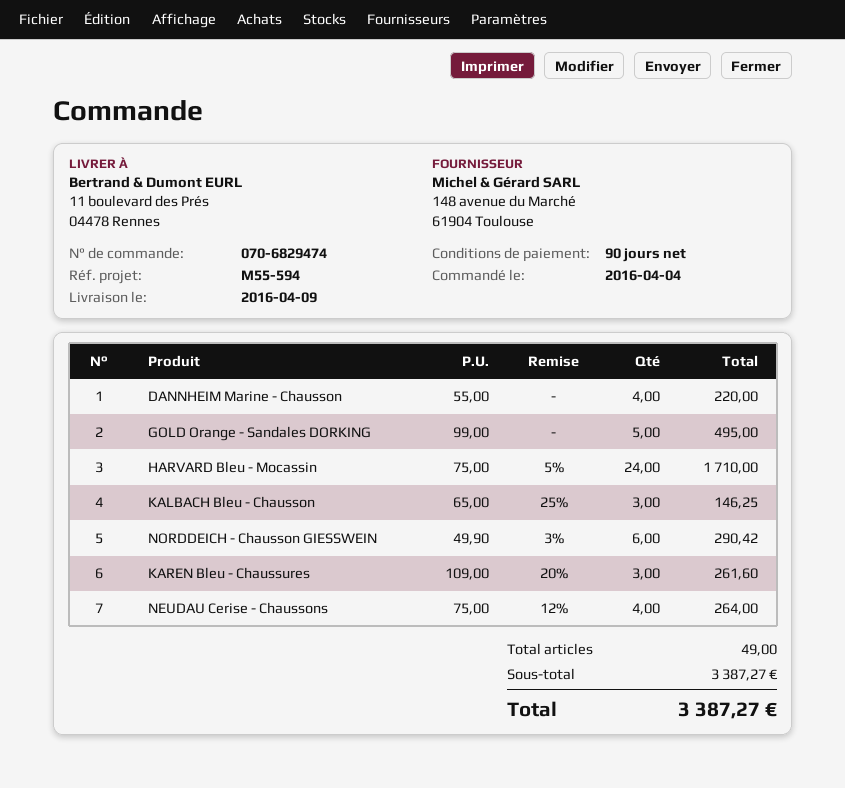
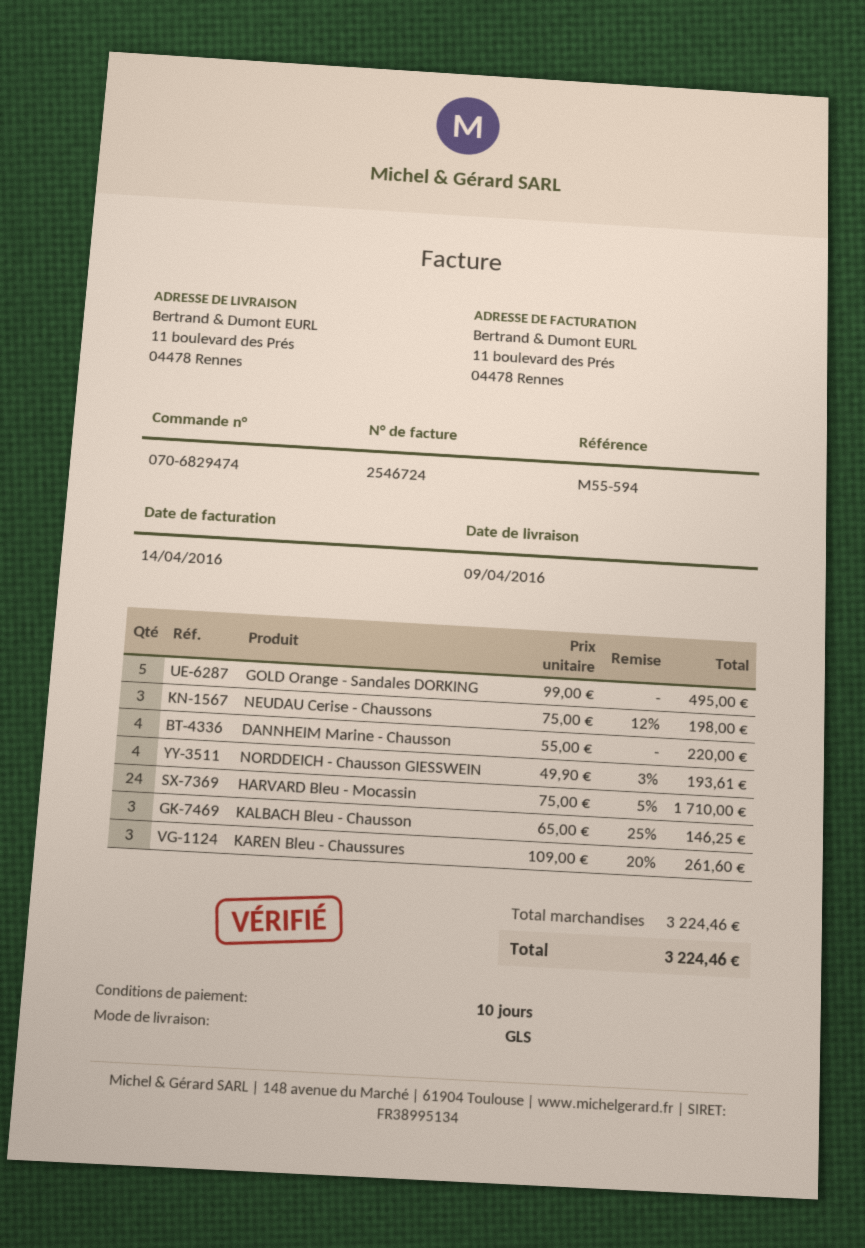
payment terms: 90 days -> 10 days
NORDDEICH - Chausson GIESSWEIN: 6 x 49.90 - 3% = 290.42 -> 4 x 49.90 - 3% = 193.61
NEUDAU Cerise - Chaussons: 4 x 75.00 - 12% = 264.00 -> 3 x 75.00 - 12% = 198.00
subtotal: 3387.27 -> 3224.46
total: 3387.27 -> 3224.46

